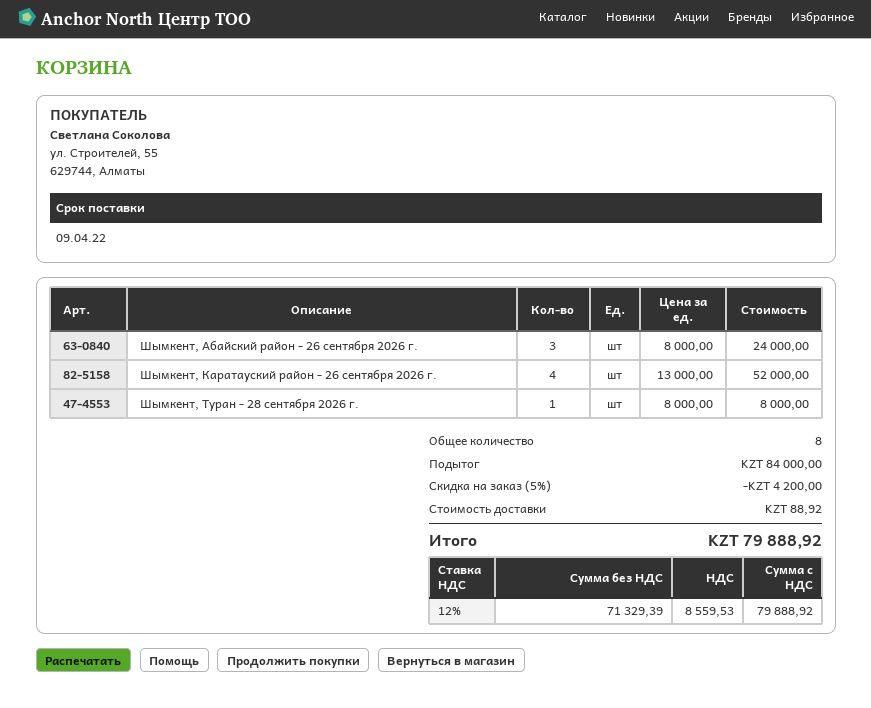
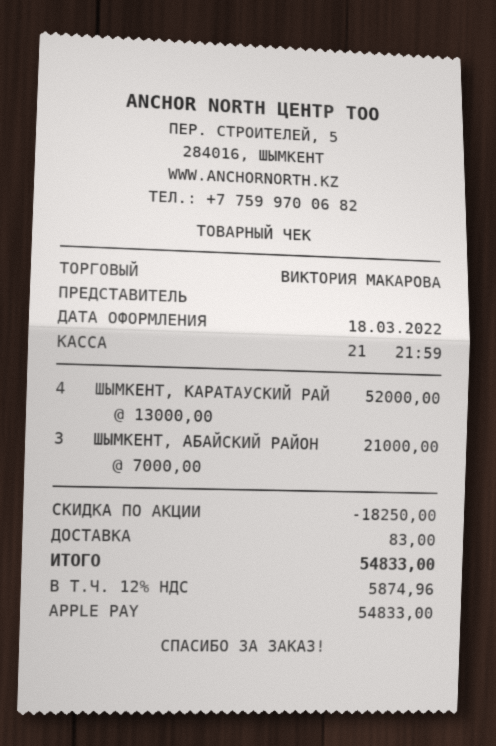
Шымкент, Абайский район - 26 сентября 2026 г.: 3 x 8000.00 = 24000.00 -> 3 x 7000.00 = 21000.00
Шымкент, Туран - 28 сентября 2026 г.: 1 x 8000.00 = 8000.00 -> none
discount: 4200.00 -> 18250.00
shipping: 88.92 -> 83.00
tax: 12% = 8559.53 -> 12% = 5874.96
total: 79888.92 -> 54833.00

